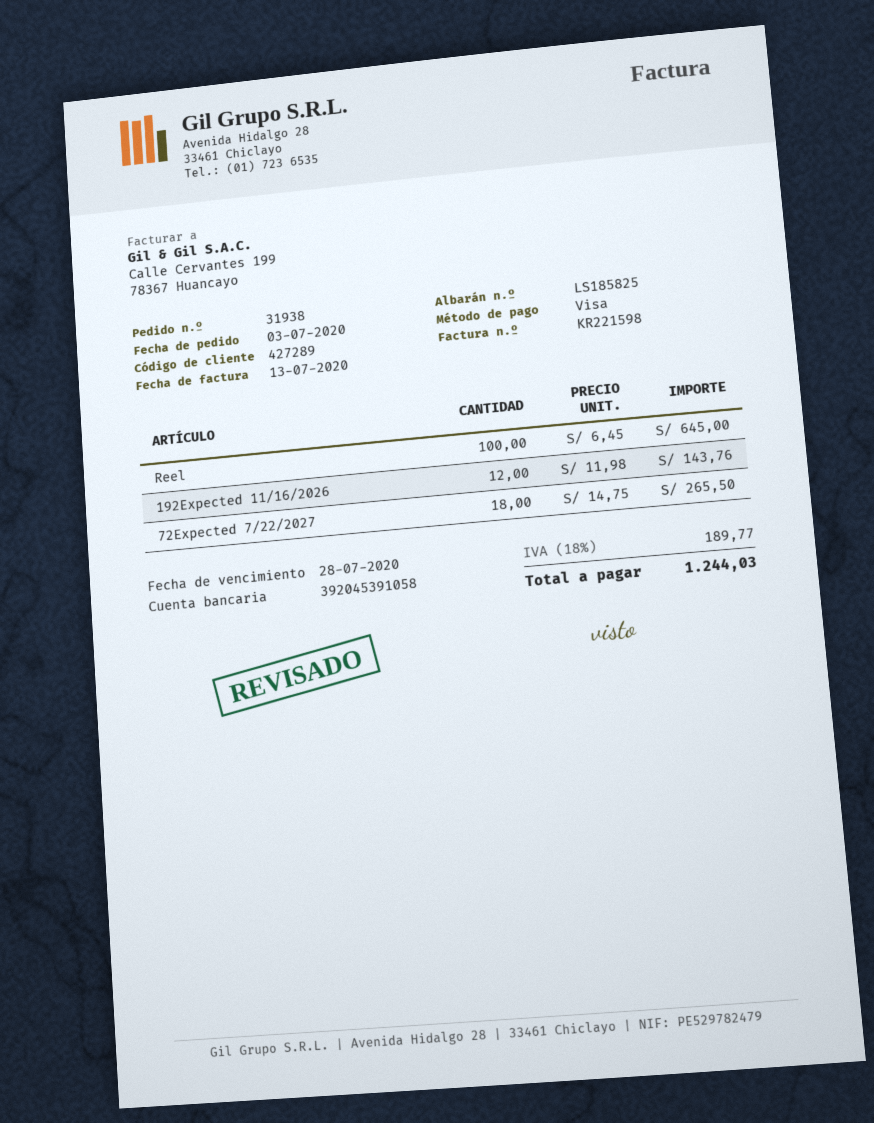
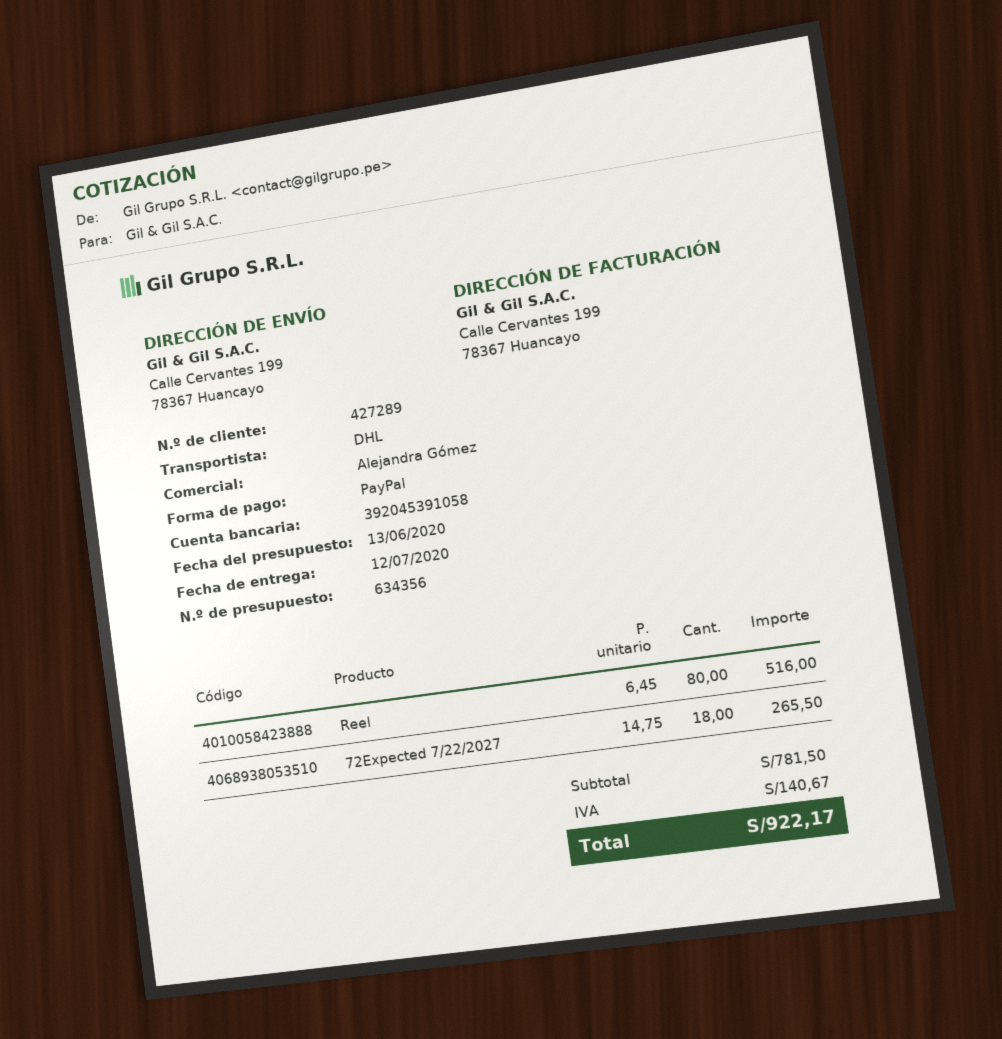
payment method: Visa -> PayPal
Reel: 100 x 6.45 = 645.00 -> 80 x 6.45 = 516.00
192Expected 11/16/2026: 12 x 11.98 = 143.76 -> none
tax: 189.77 -> 140.67
total: 1244.03 -> 922.17

